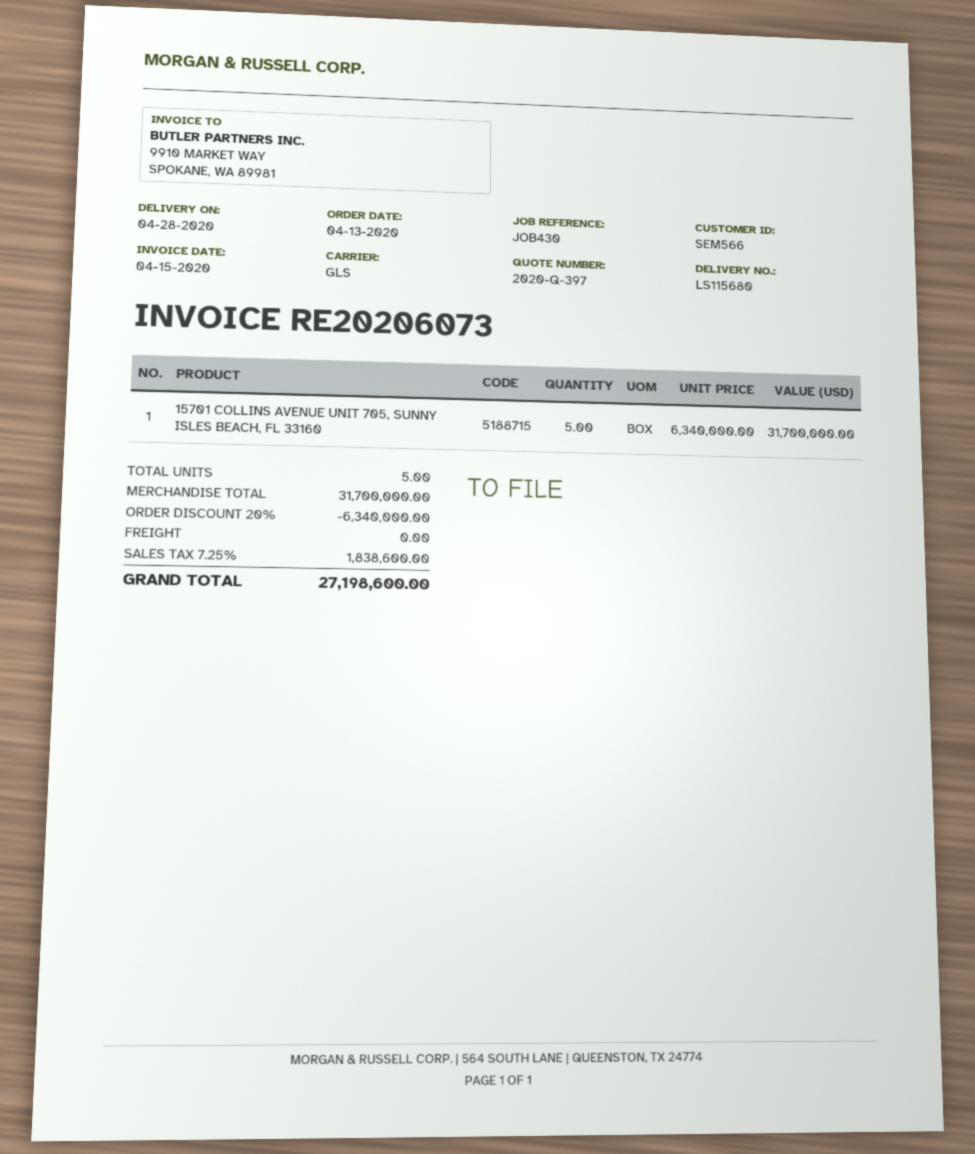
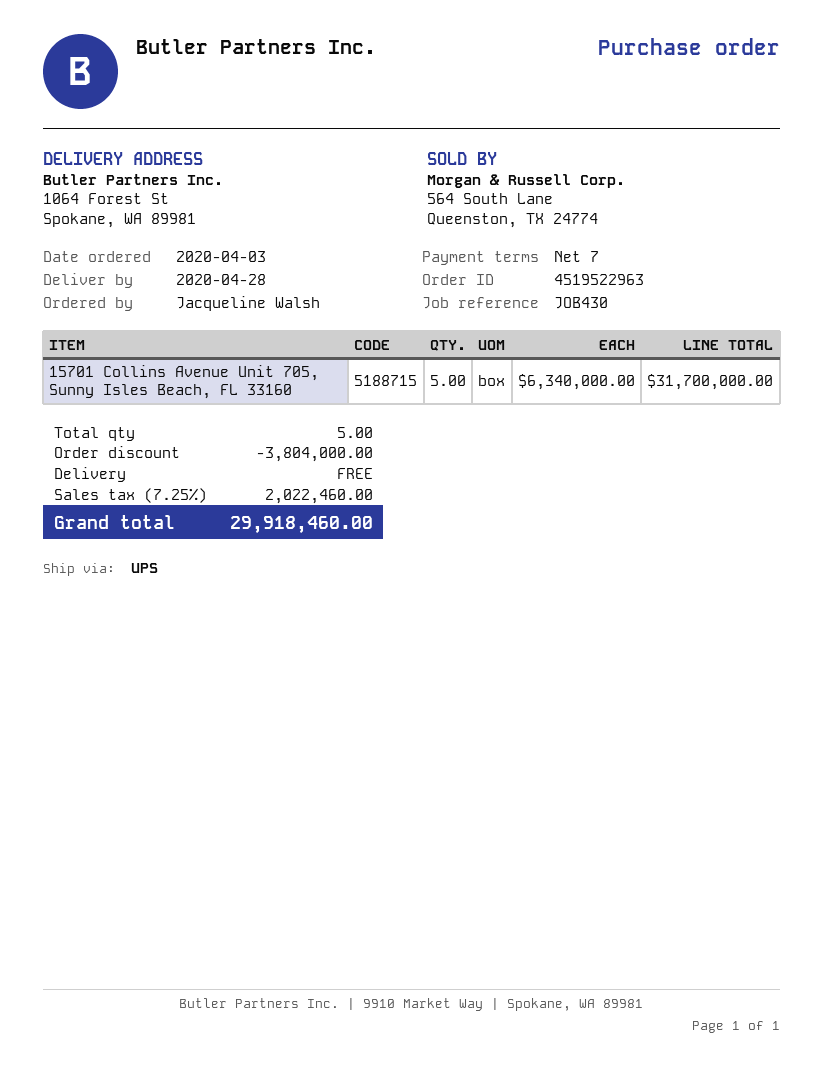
order date: 2020-04-13 -> 2020-04-03
shipping method: GLS -> UPS
discount: 6340000.00 -> 3804000.00
tax: 7.25% = 1838600.00 -> 7.25% = 2022460.00
total: 27198600.00 -> 29918460.00

